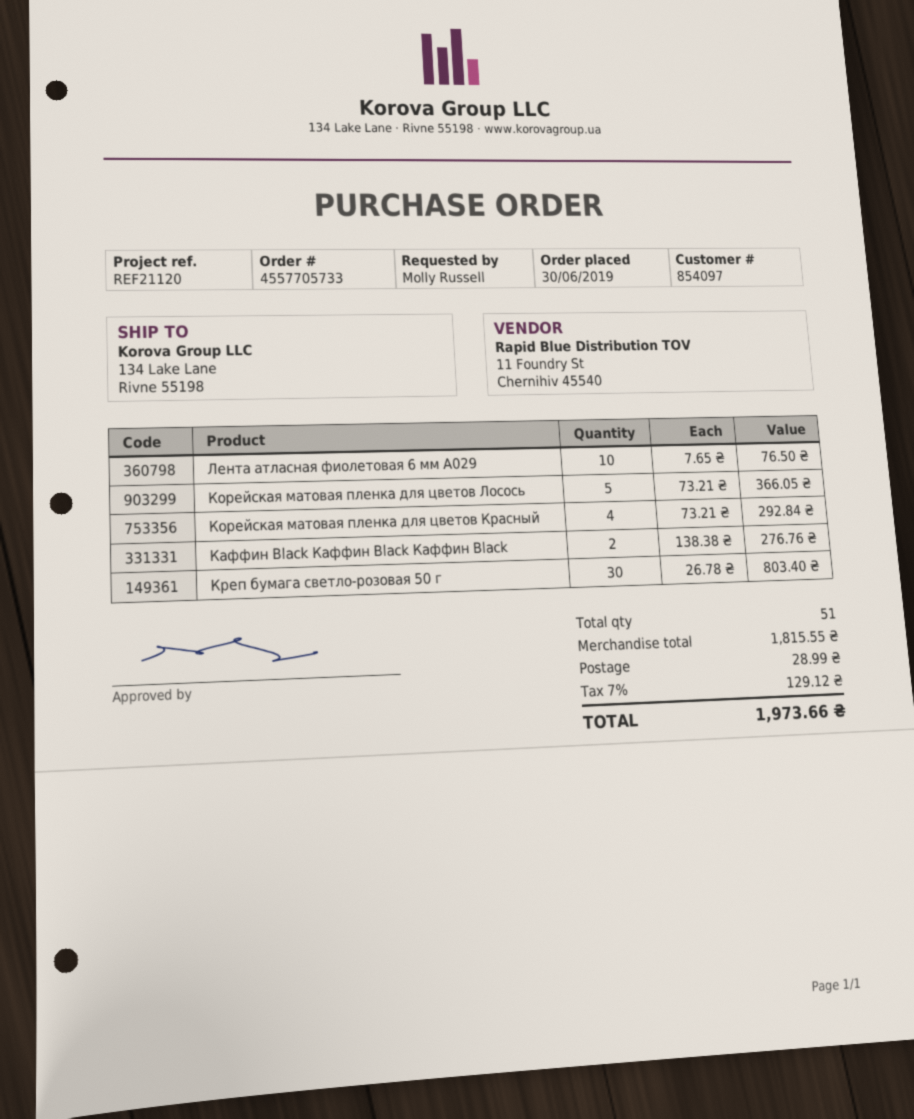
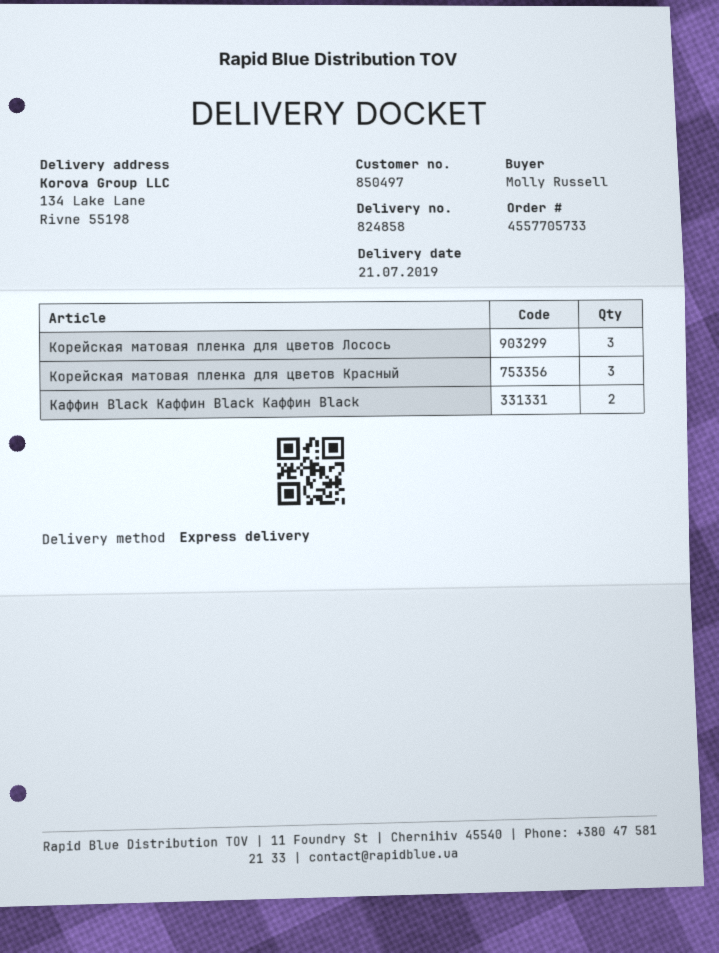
customer number: 854097 -> 850497
Лента атласная фиолетовая 6 мм А029: 10 -> none
Корейская матовая пленка для цветов Лосось: 5 -> 3
Корейская матовая пленка для цветов Красный: 4 -> 3
Креп бумага светло-розовая 50 г: 30 -> none

